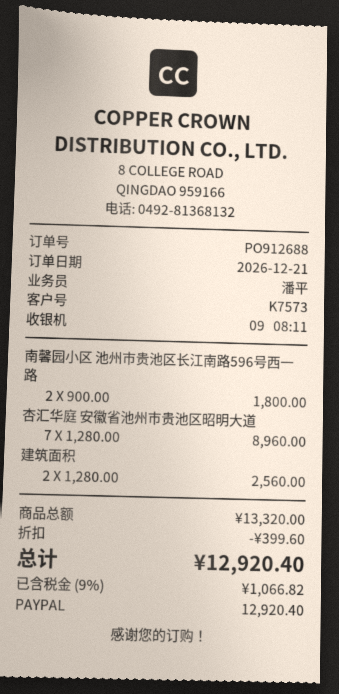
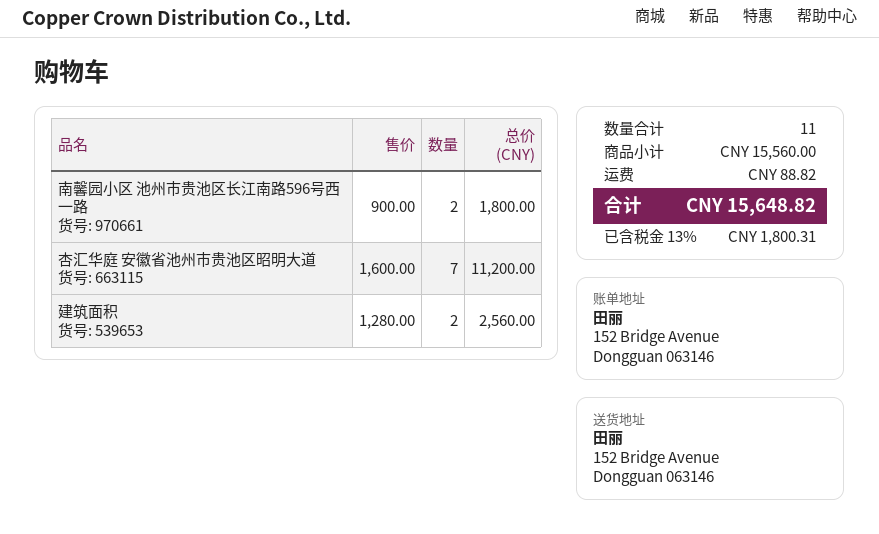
杏汇华庭 安徽省池州市贵池区昭明大道: 7 x 1280.00 = 8960.00 -> 7 x 1600.00 = 11200.00
subtotal: 13320.00 -> 15560.00
discount: 399.60 -> none
shipping: none -> 88.82
tax: 9% = 1066.82 -> 13% = 1800.31
total: 12920.40 -> 15648.82

